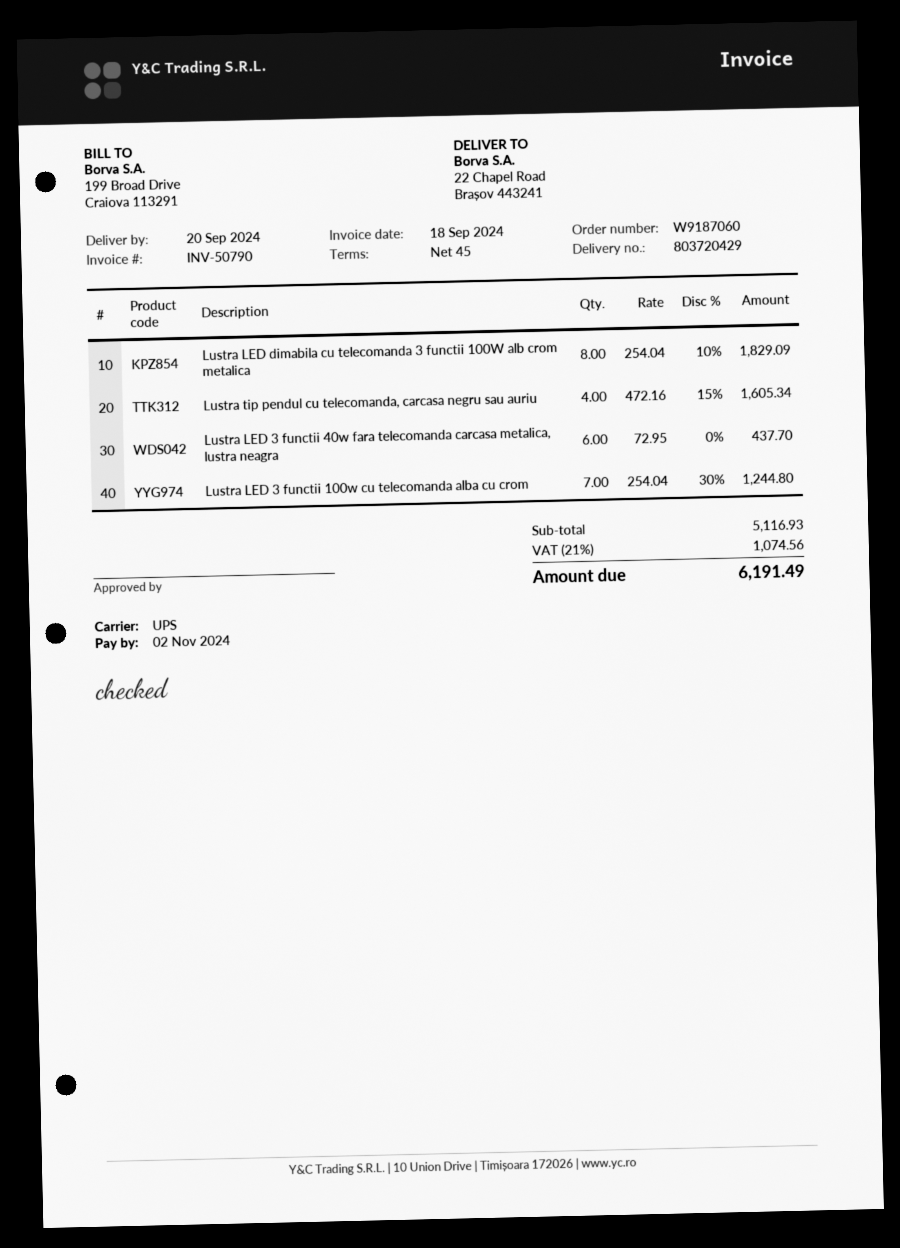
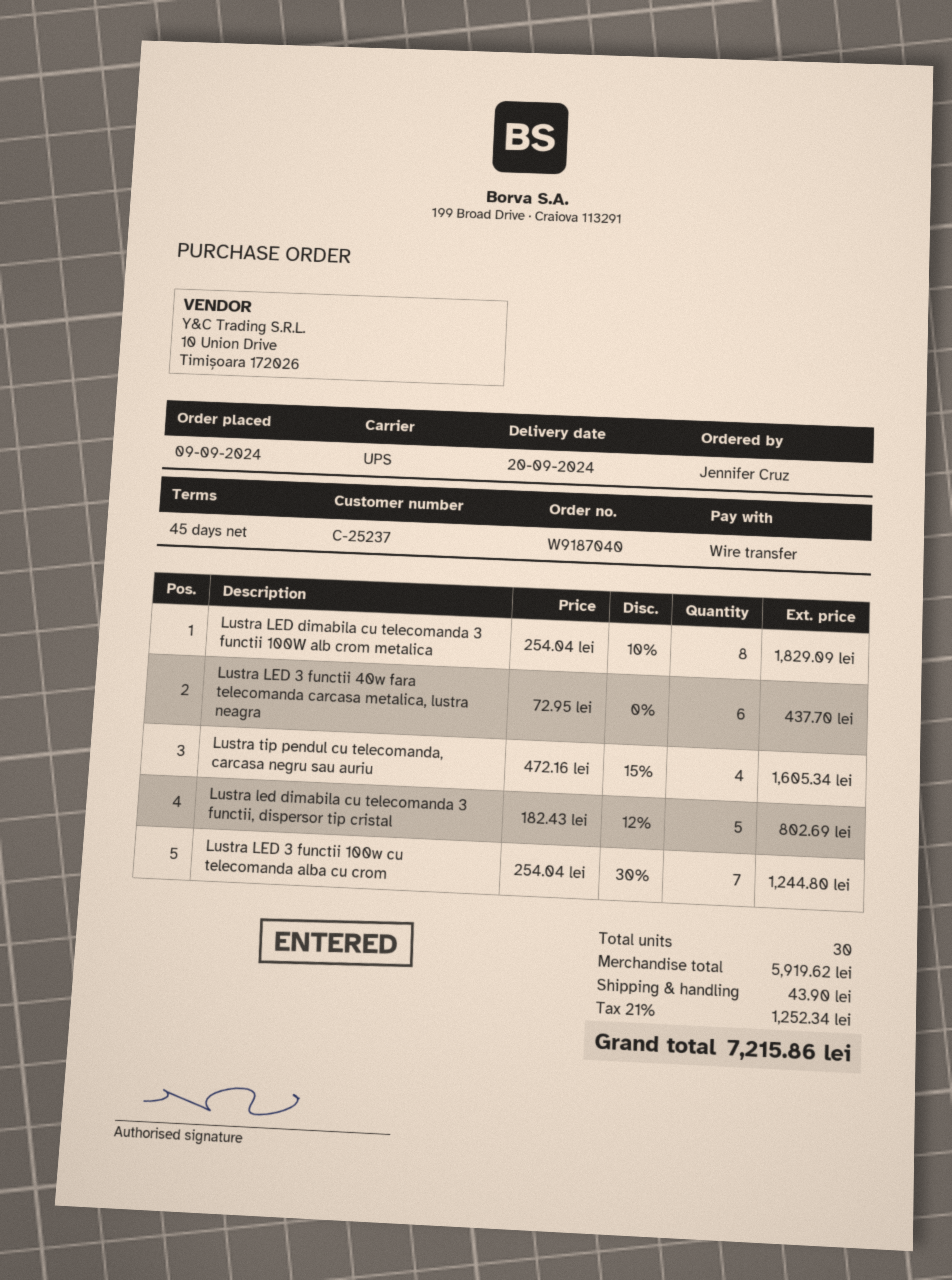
order number: W9187060 -> W9187040
Lustra led dimabila cu telecomanda 3 functii, dispersor tip cristal: none -> 5 x 182.43 - 12% = 802.69
subtotal: 5116.93 -> 5919.62
shipping: none -> 43.90
tax: 21% = 1074.56 -> 21% = 1252.34
total: 6191.49 -> 7215.86

